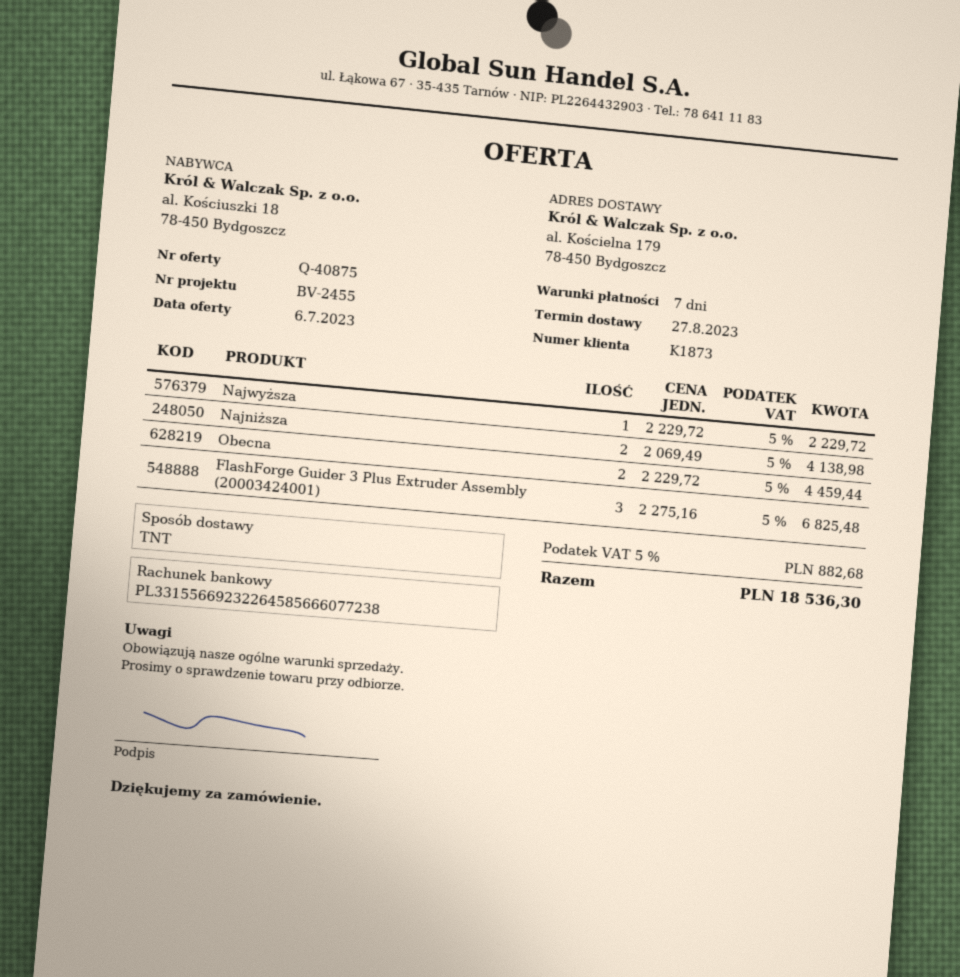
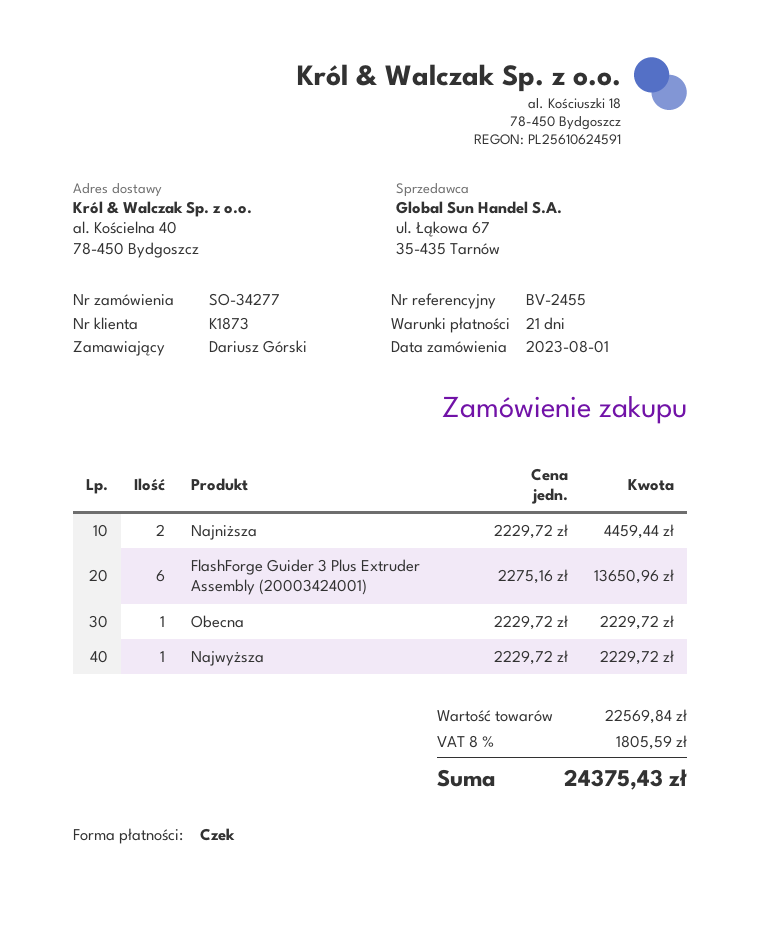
payment terms: 7 days -> 21 days
ship to: al. Kościelna 179, 78-450 Bydgoszcz -> al. Kościelna 40, 78-450 Bydgoszcz
Najniższa: 2 x 2069.49 = 4138.98 -> 2 x 2229.72 = 4459.44
Obecna: 2 x 2229.72 = 4459.44 -> 1 x 2229.72 = 2229.72
FlashForge Guider 3 Plus Extruder Assembly (20003424001): 3 x 2275.16 = 6825.48 -> 6 x 2275.16 = 13650.96
tax: 5% = 882.68 -> 8% = 1805.59
total: 18536.30 -> 24375.43

